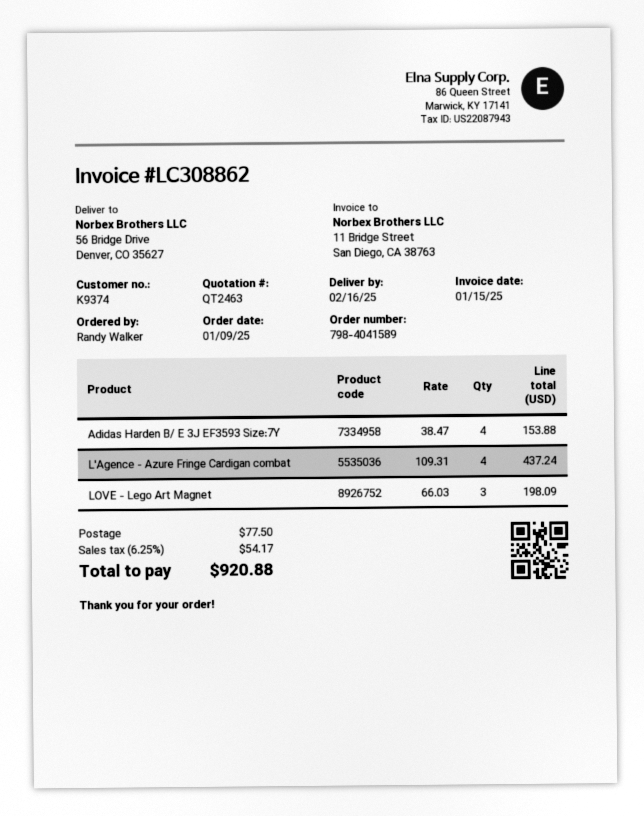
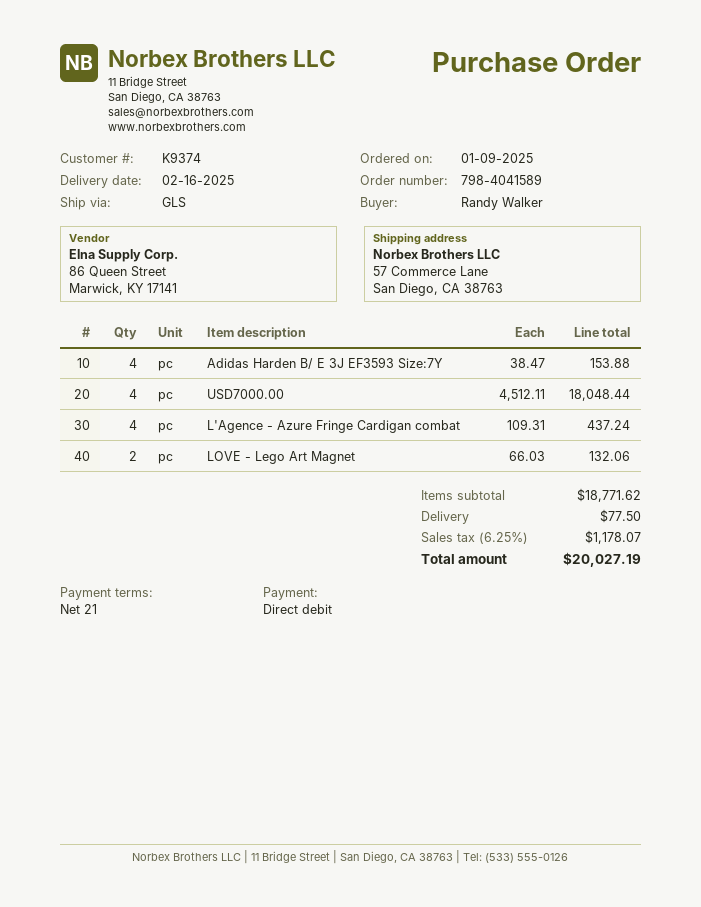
ship to: 56 Bridge Drive, Denver, CO 35627 -> 57 Commerce Lane, San Diego, CA 38763
LOVE - Lego Art Magnet: 3 x 66.03 = 198.09 -> 2 x 66.03 = 132.06
USD7000.00: none -> 4 x 4512.11 = 18048.44
tax: 6.25% = 54.17 -> 6.25% = 1178.07
total: 920.88 -> 20027.19

